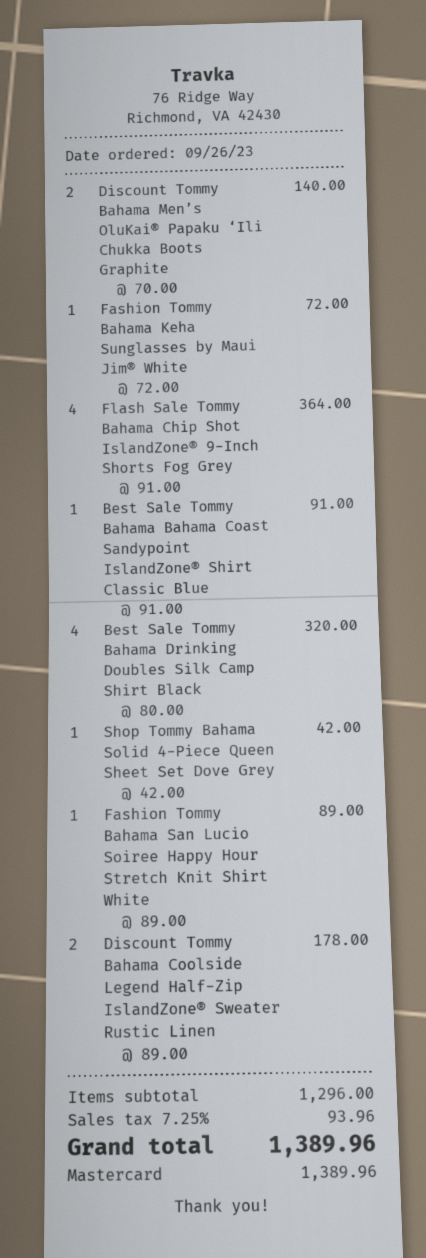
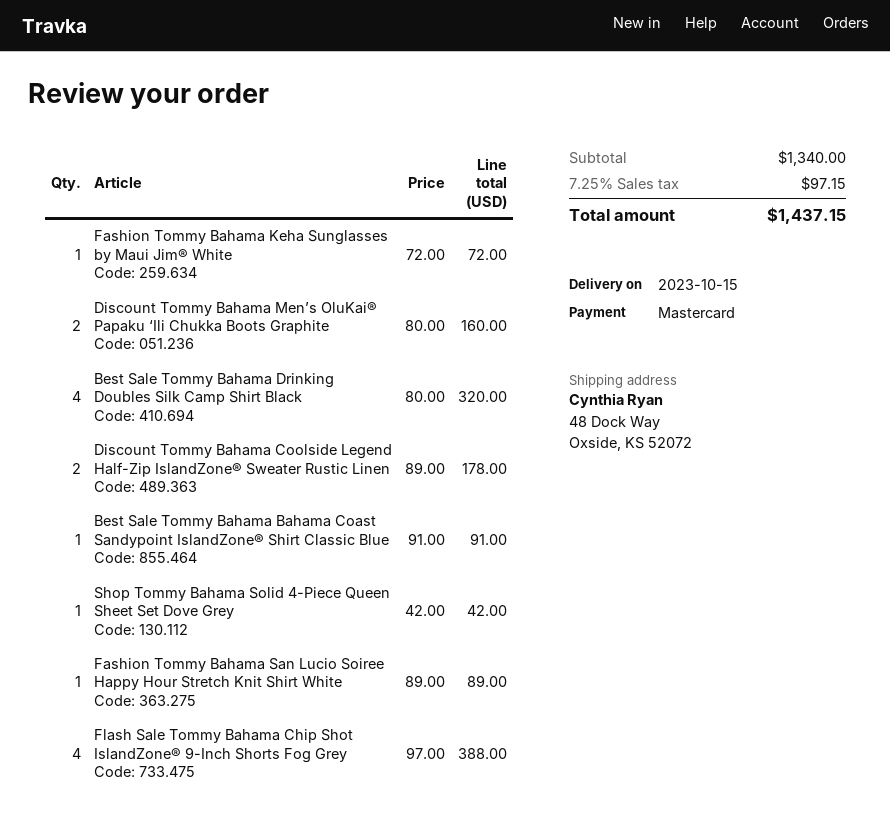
Discount Tommy Bahama Men’s OluKai® Papaku ‘Ili Chukka Boots Graphite: 2 x 70.00 = 140.00 -> 2 x 80.00 = 160.00
Flash Sale Tommy Bahama Chip Shot IslandZone® 9-Inch Shorts Fog Grey: 4 x 91.00 = 364.00 -> 4 x 97.00 = 388.00
subtotal: 1296.00 -> 1340.00
tax: 7.25% = 93.96 -> 7.25% = 97.15
total: 1389.96 -> 1437.15

